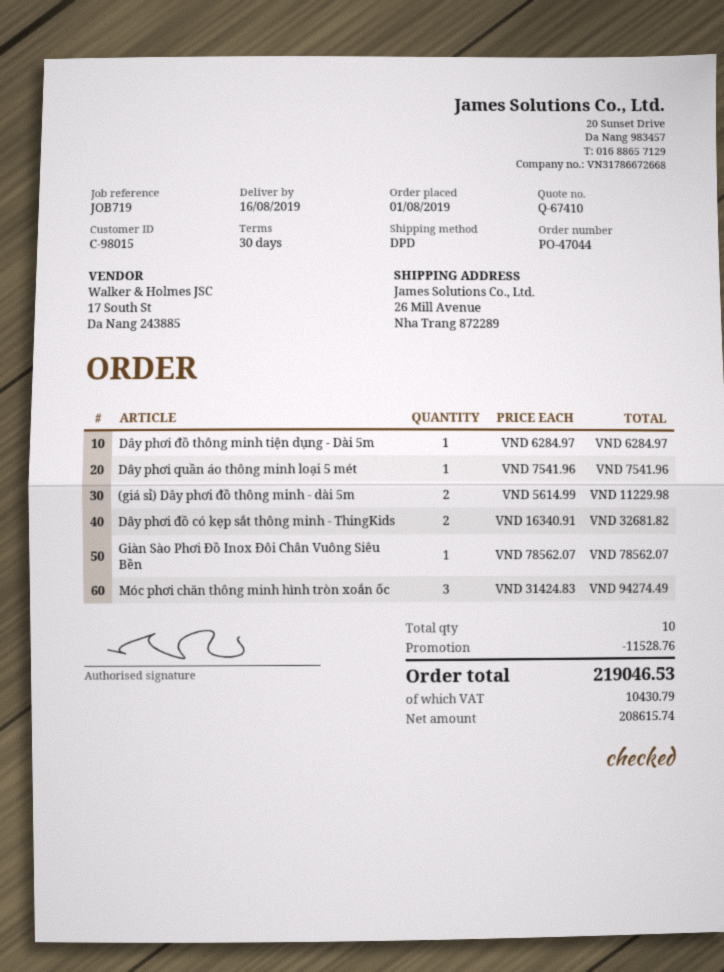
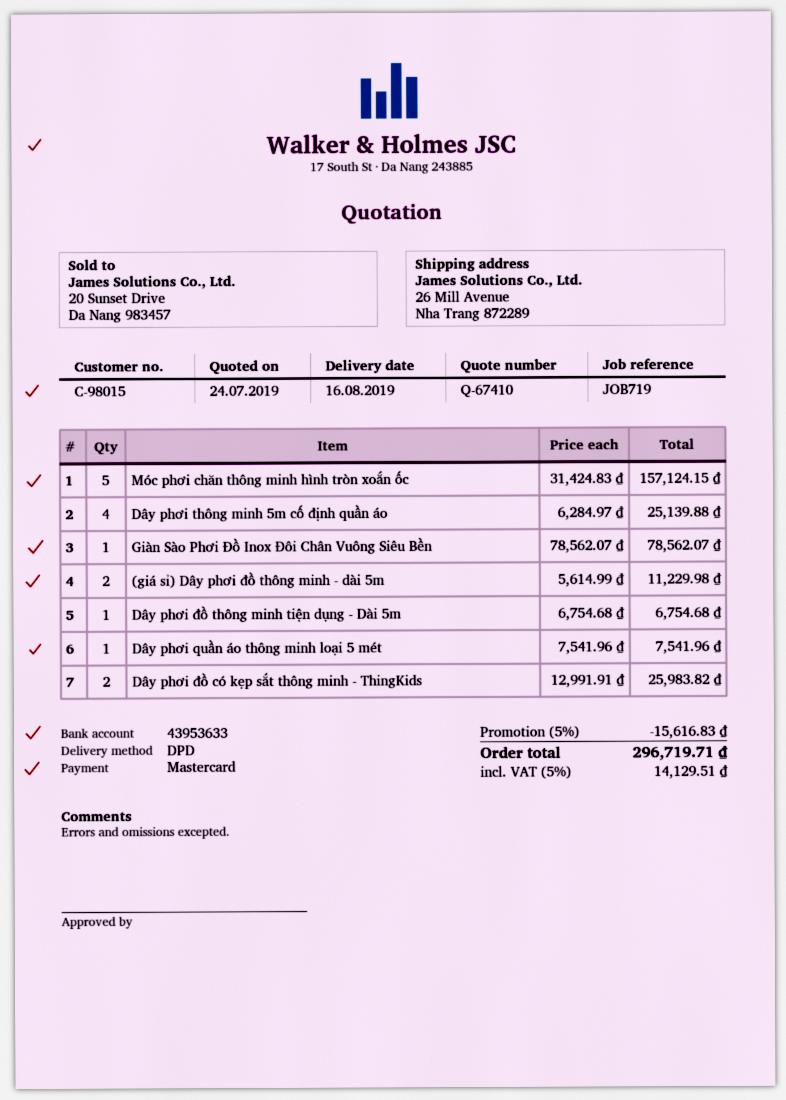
Dây phơi đồ thông minh tiện dụng - Dài 5m: 1 x 6284.97 = 6284.97 -> 1 x 6754.68 = 6754.68
Dây phơi đồ có kẹp sắt thông minh - ThingKids: 2 x 16340.91 = 32681.82 -> 2 x 12991.91 = 25983.82
Móc phơi chăn thông minh hình tròn xoắn ốc: 3 x 31424.83 = 94274.49 -> 5 x 31424.83 = 157124.15
Dây phơi thông minh 5m cố định quần áo: none -> 4 x 6284.97 = 25139.88
discount: 11528.76 -> 15616.83
tax: 10430.79 -> 14129.51
total: 219046.53 -> 296719.71

